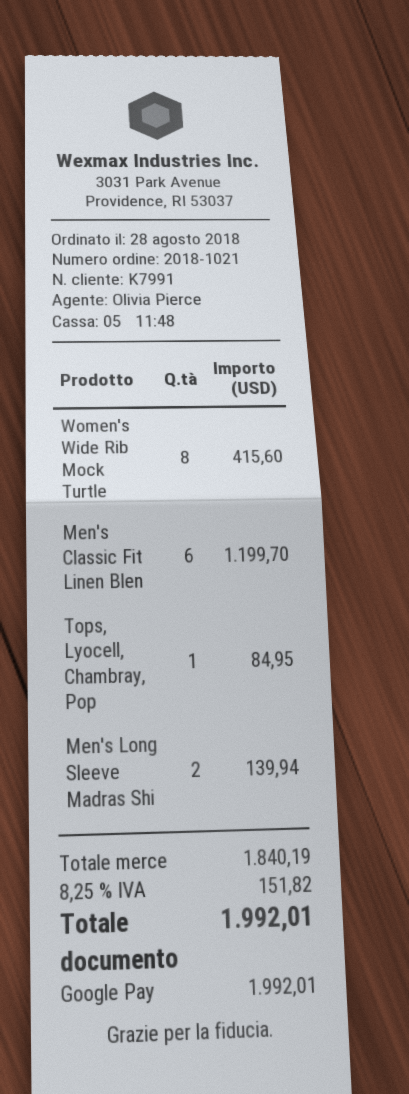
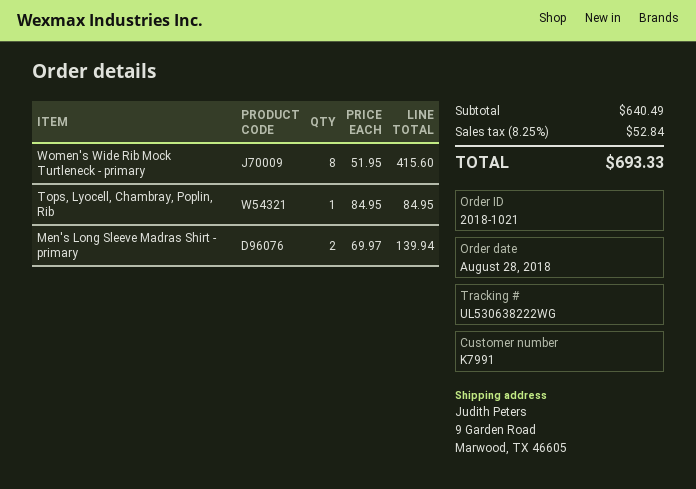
Men's Classic Fit Linen Blen: 6 for 1199.70 -> none
subtotal: 1840.19 -> 640.49
tax: 8.25% = 151.82 -> 8.25% = 52.84
total: 1992.01 -> 693.33

